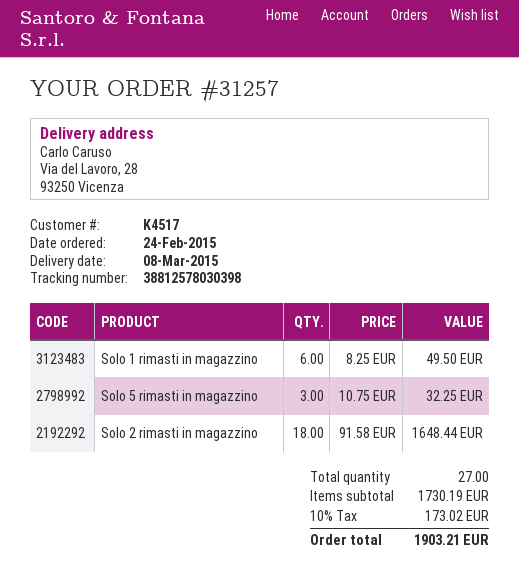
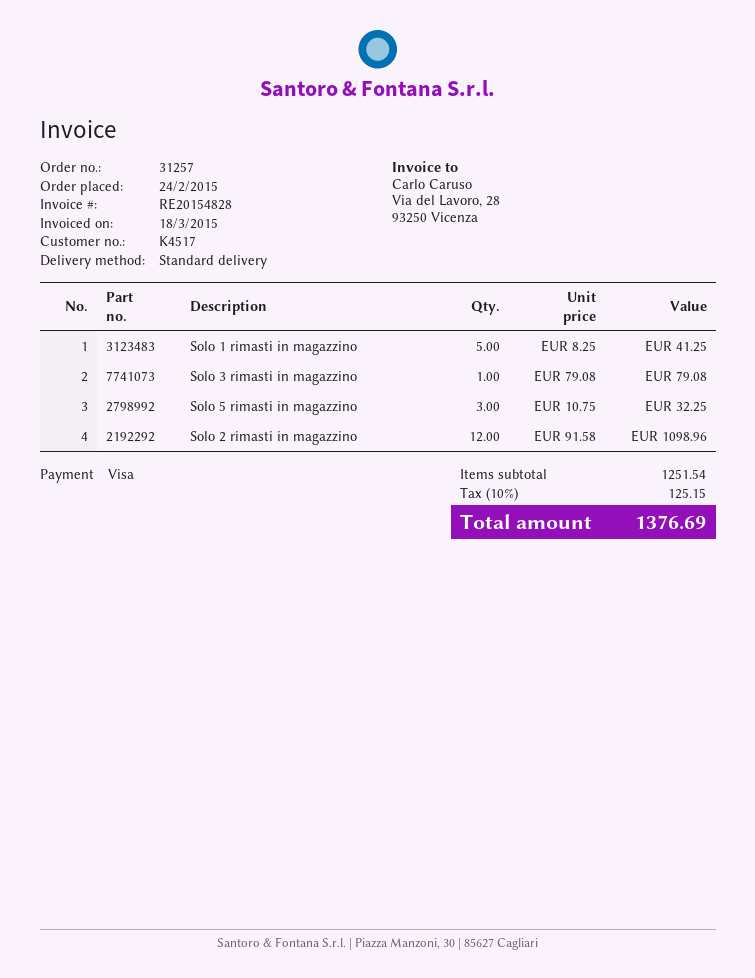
Solo 1 rimasti in magazzino: 6 x 8.25 = 49.50 -> 5 x 8.25 = 41.25
Solo 2 rimasti in magazzino: 18 x 91.58 = 1648.44 -> 12 x 91.58 = 1098.96
Solo 3 rimasti in magazzino: none -> 1 x 79.08 = 79.08
subtotal: 1730.19 -> 1251.54
tax: 10% = 173.02 -> 10% = 125.15
total: 1903.21 -> 1376.69

